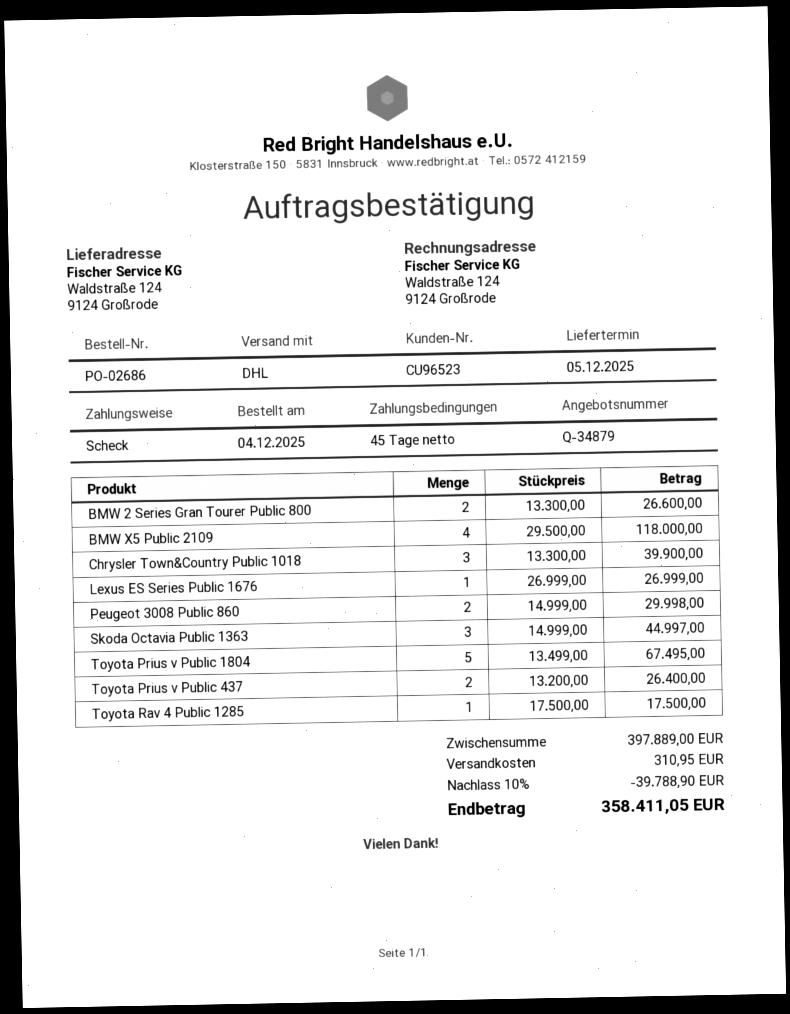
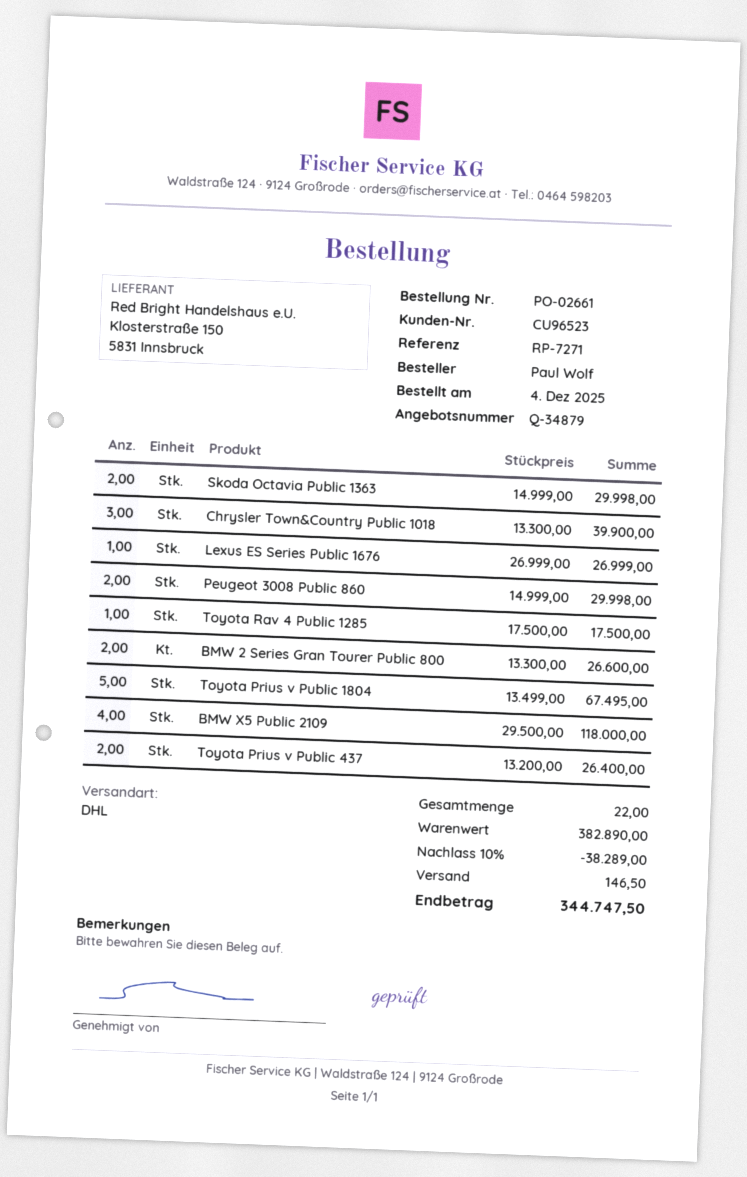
order number: PO-02686 -> PO-02661
Skoda Octavia Public 1363: 3 x 14999.00 = 44997.00 -> 2 x 14999.00 = 29998.00
subtotal: 397889.00 -> 382890.00
discount: 10% = 39788.90 -> 10% = 38289.00
shipping: 310.95 -> 146.50
total: 358411.05 -> 344747.50

